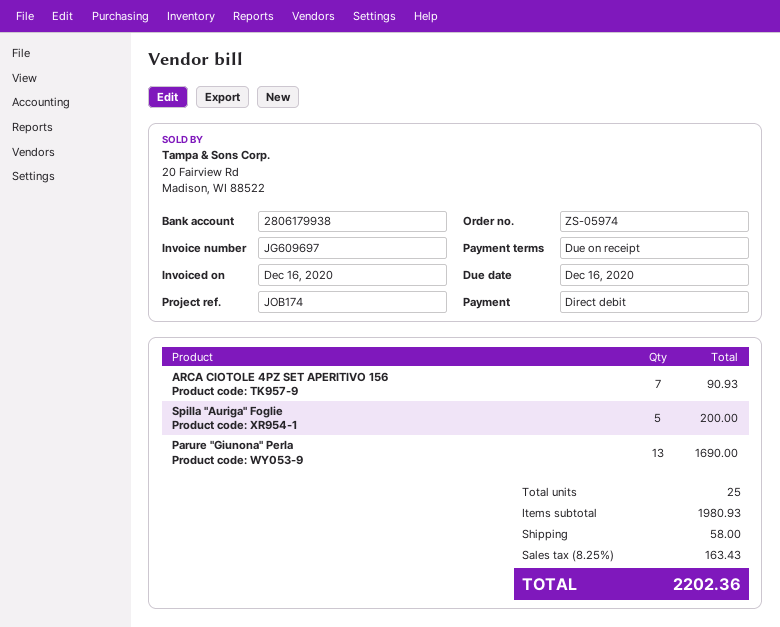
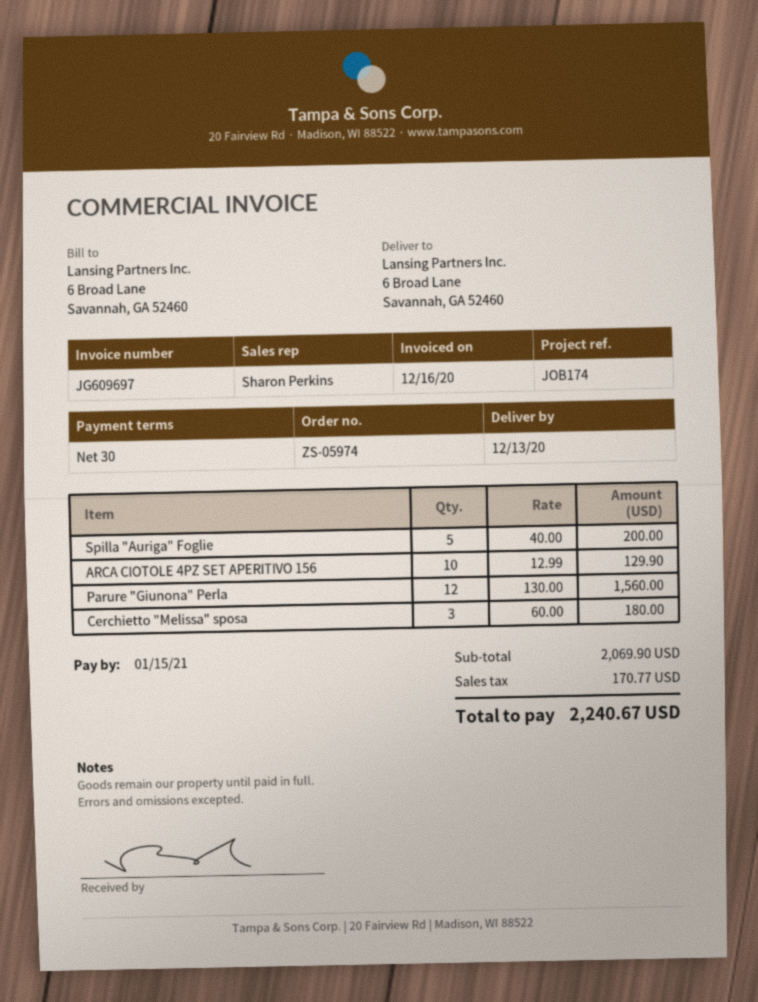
payment terms: on receipt -> 30 days
due date: 2020-12-16 -> 2021-01-15
ARCA CIOTOLE 4PZ SET APERITIVO 156: 7 for 90.93 -> 10 for 129.90
Parure "Giunona" Perla: 13 for 1690.00 -> 12 for 1560.00
Cerchietto "Melissa" sposa: none -> 3 for 180.00
subtotal: 1980.93 -> 2069.90
shipping: 58.00 -> none
tax: 163.43 -> 170.77
total: 2202.36 -> 2240.67

